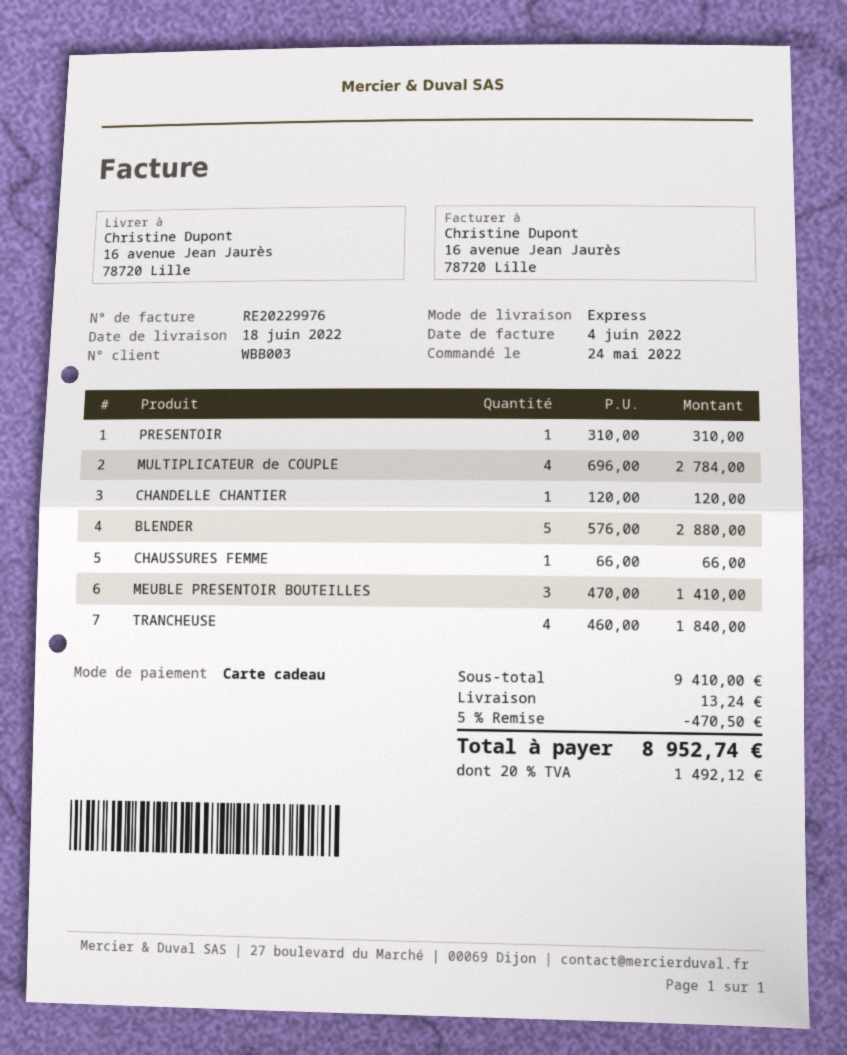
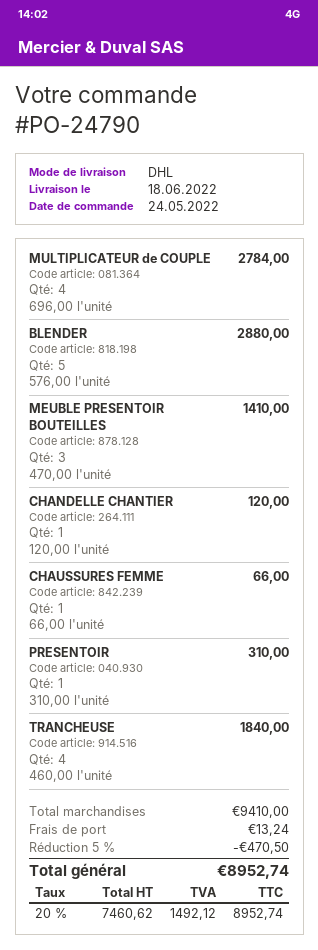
shipping method: express -> DHL

